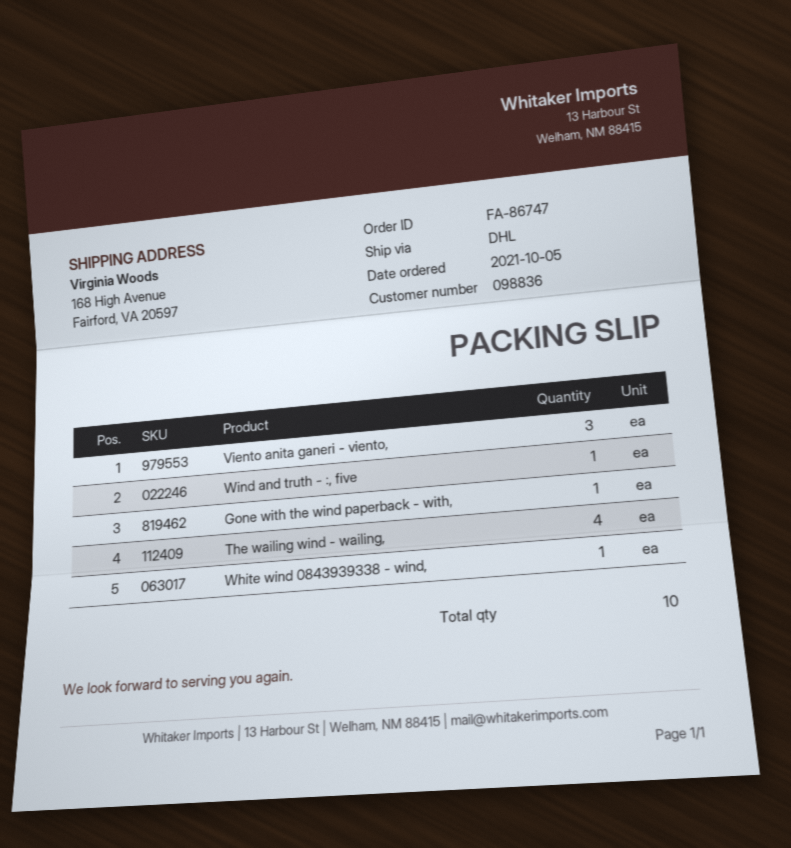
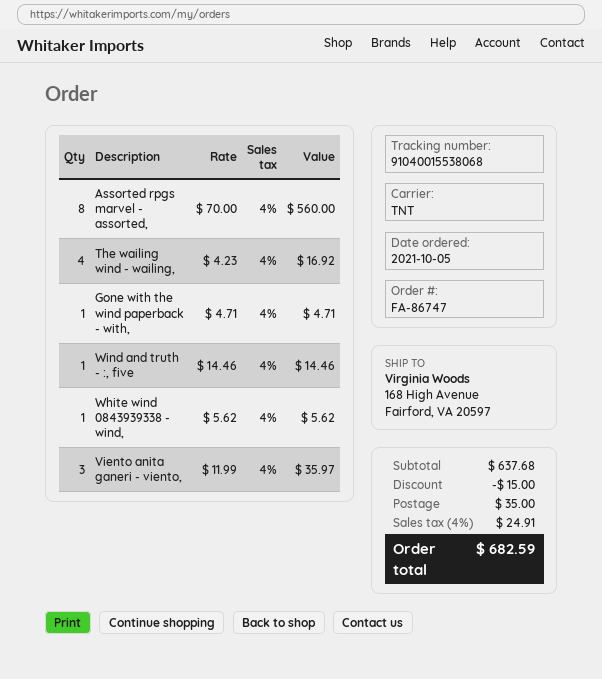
shipping method: DHL -> TNT
Assorted rpgs marvel - assorted,: none -> 8

